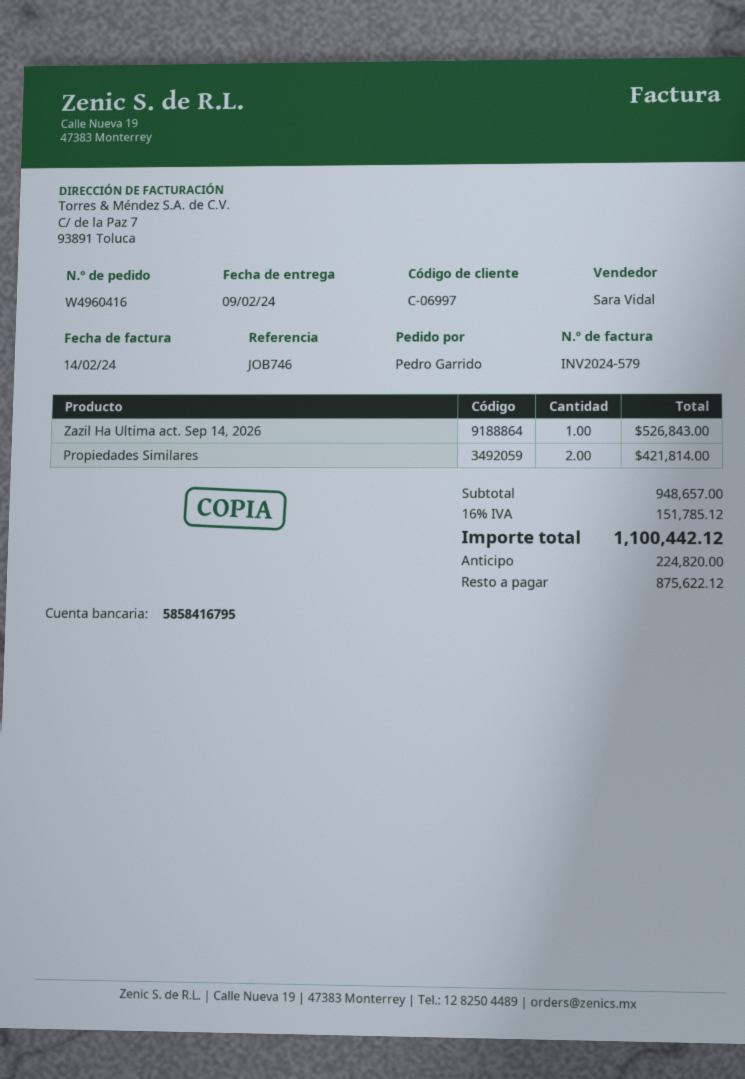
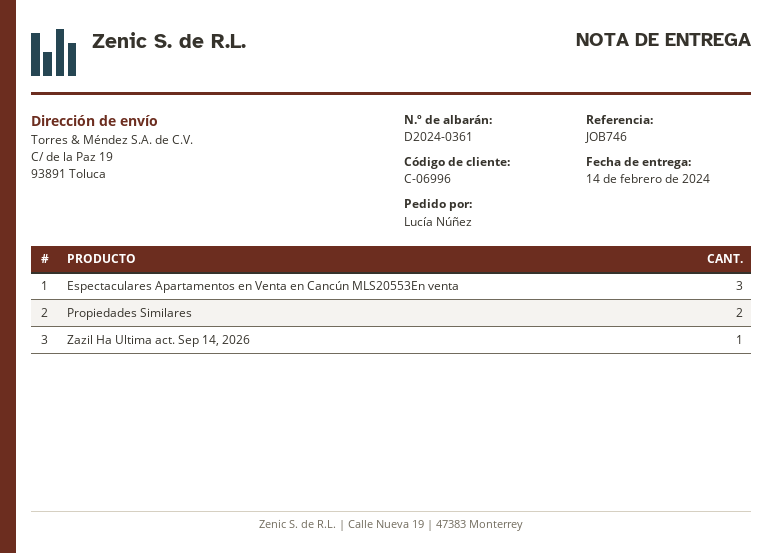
delivery date: 2024-02-09 -> 2024-02-14
customer number: C-06997 -> C-06996
ordered by: Pedro Garrido -> Lucía Núñez
Espectaculares Apartamentos en Venta en Cancún MLS20553En venta: none -> 3

